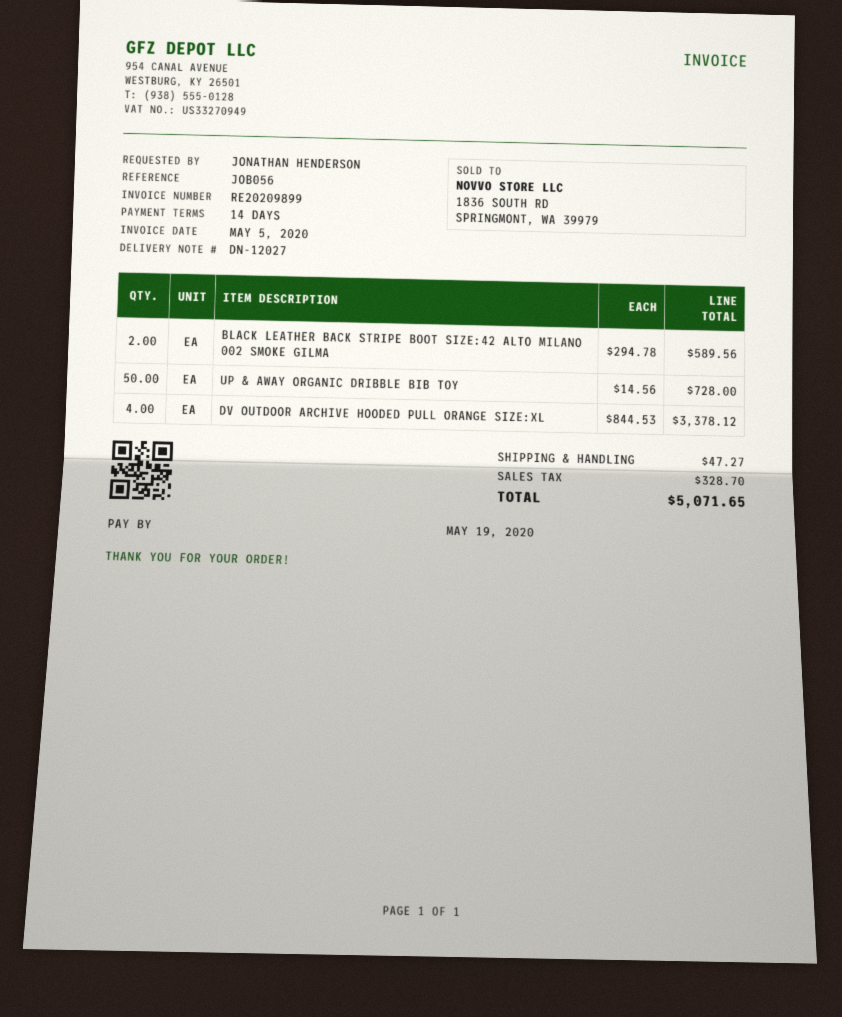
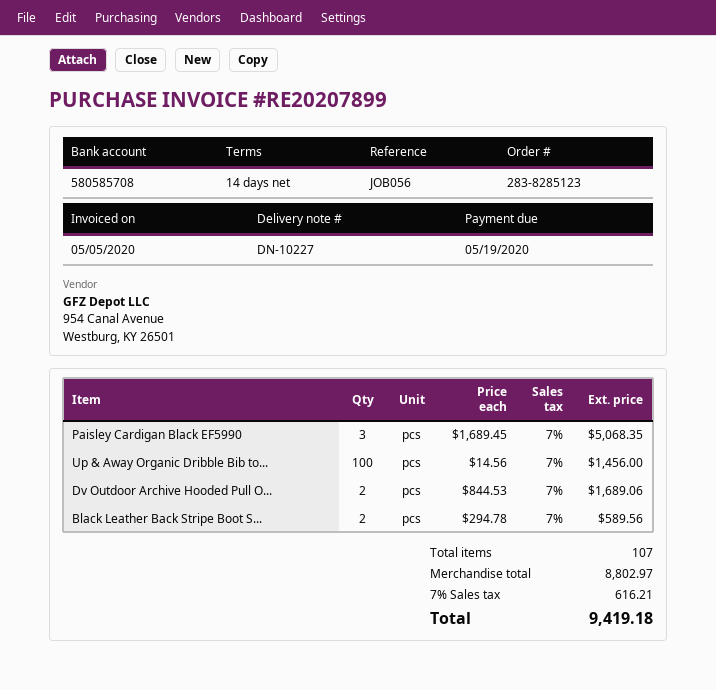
delivery note number: DN-12027 -> DN-10227
invoice number: RE20209899 -> RE20207899
UP & AWAY ORGANIC DRIBBLE BIB TOY: 50 x 14.56 = 728.00 -> 100 x 14.56 = 1456.00
DV OUTDOOR ARCHIVE HOODED PULL ORANGE SIZE:XL: 4 x 844.53 = 3378.12 -> 2 x 844.53 = 1689.06
Paisley Cardigan Black EF5990: none -> 3 x 1689.45 = 5068.35
shipping: 47.27 -> none
tax: 328.70 -> 616.21
total: 5071.65 -> 9419.18

